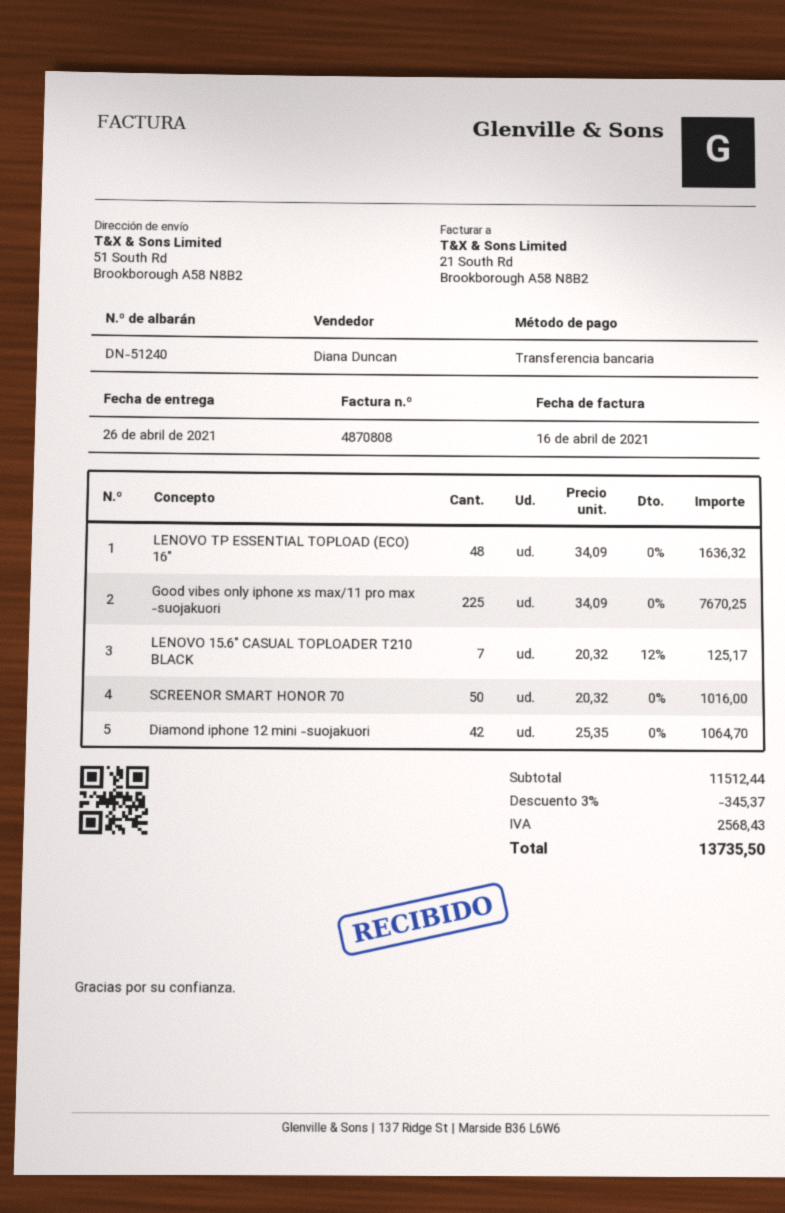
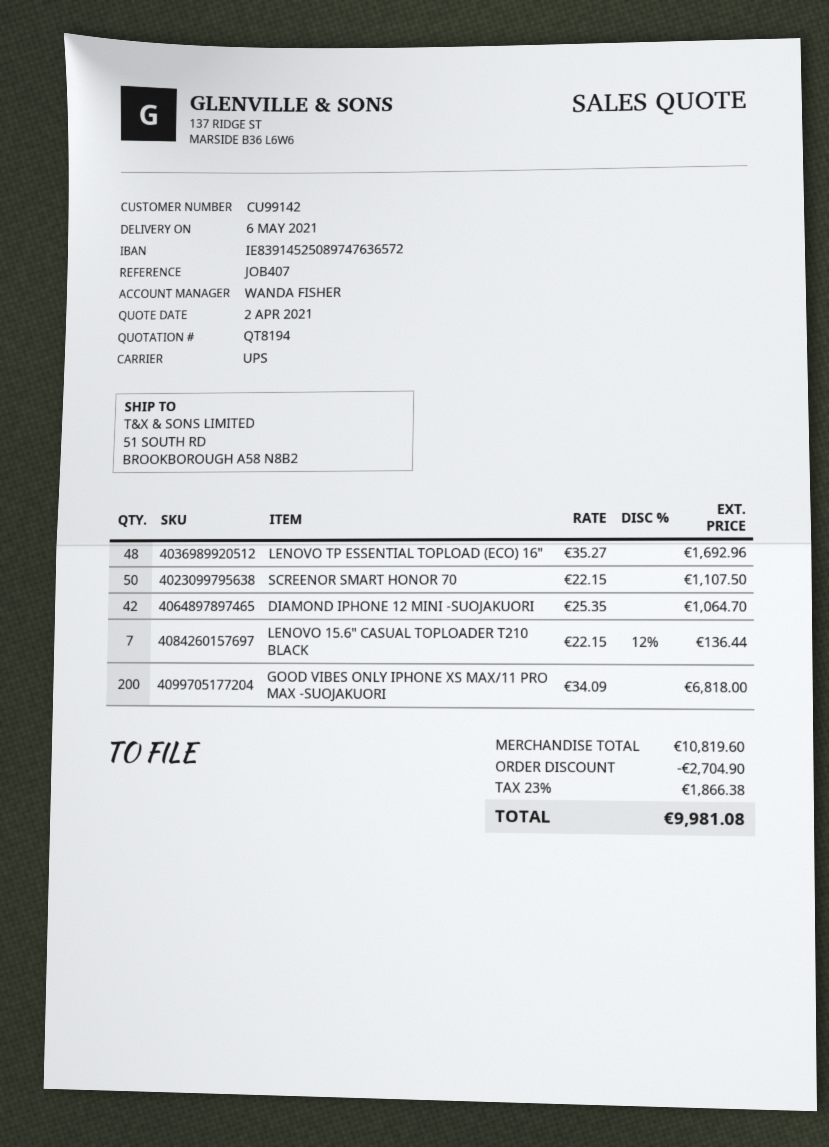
delivery date: 2021-04-26 -> 2021-05-06
sales rep: Diana Duncan -> WANDA FISHER
LENOVO TP ESSENTIAL TOPLOAD (ECO) 16": 48 x 34.09 = 1636.32 -> 48 x 35.27 = 1692.96
Good vibes only iphone xs max/11 pro max -suojakuori: 225 x 34.09 = 7670.25 -> 200 x 34.09 = 6818.00
LENOVO 15.6" CASUAL TOPLOADER T210 BLACK: 7 x 20.32 - 12% = 125.17 -> 7 x 22.15 - 12% = 136.44
SCREENOR SMART HONOR 70: 50 x 20.32 = 1016.00 -> 50 x 22.15 = 1107.50
subtotal: 11512.44 -> 10819.60
discount: 345.37 -> 2704.90
tax: 2568.43 -> 1866.38
total: 13735.50 -> 9981.08

